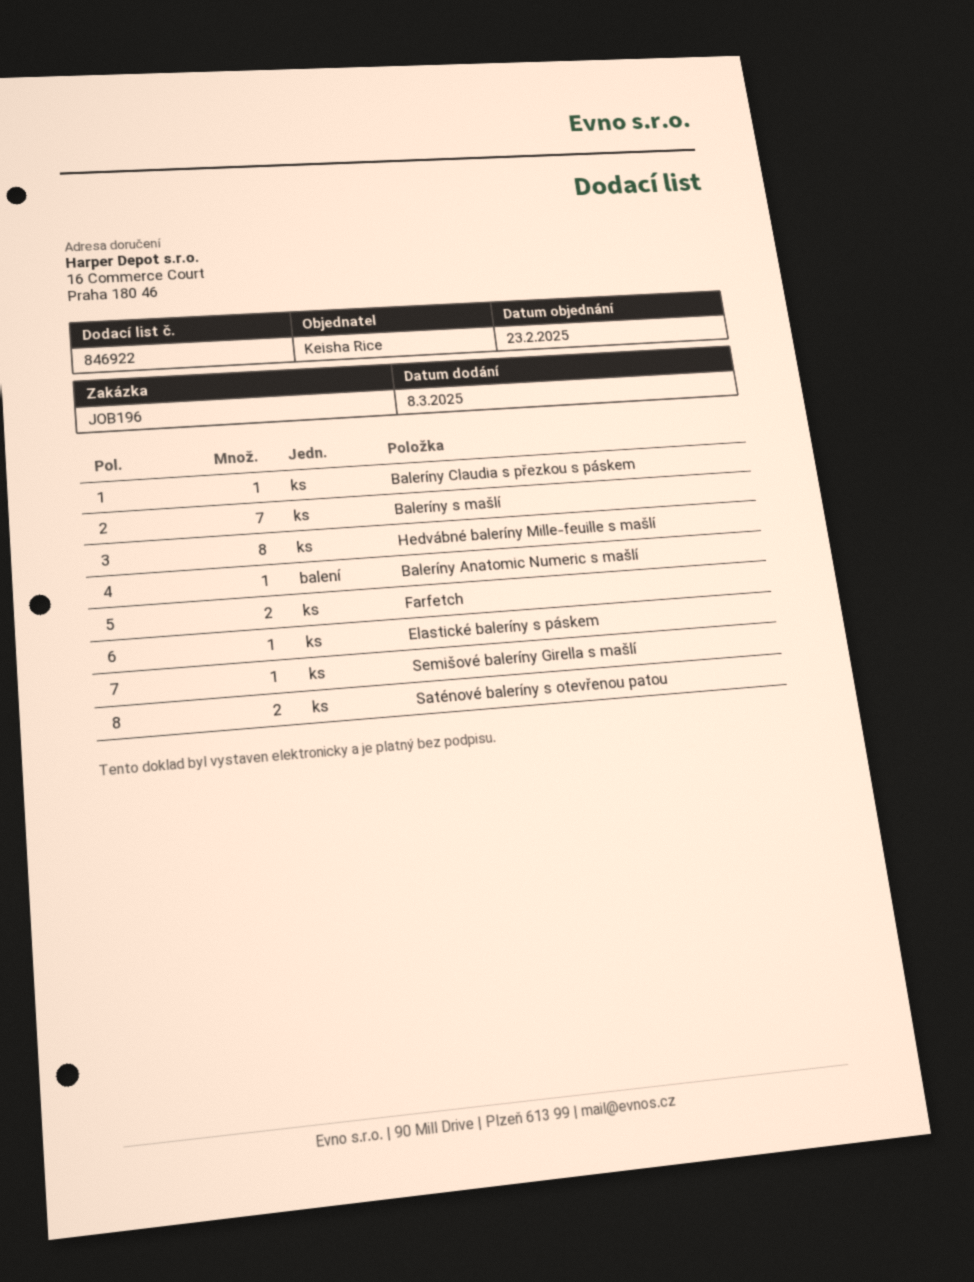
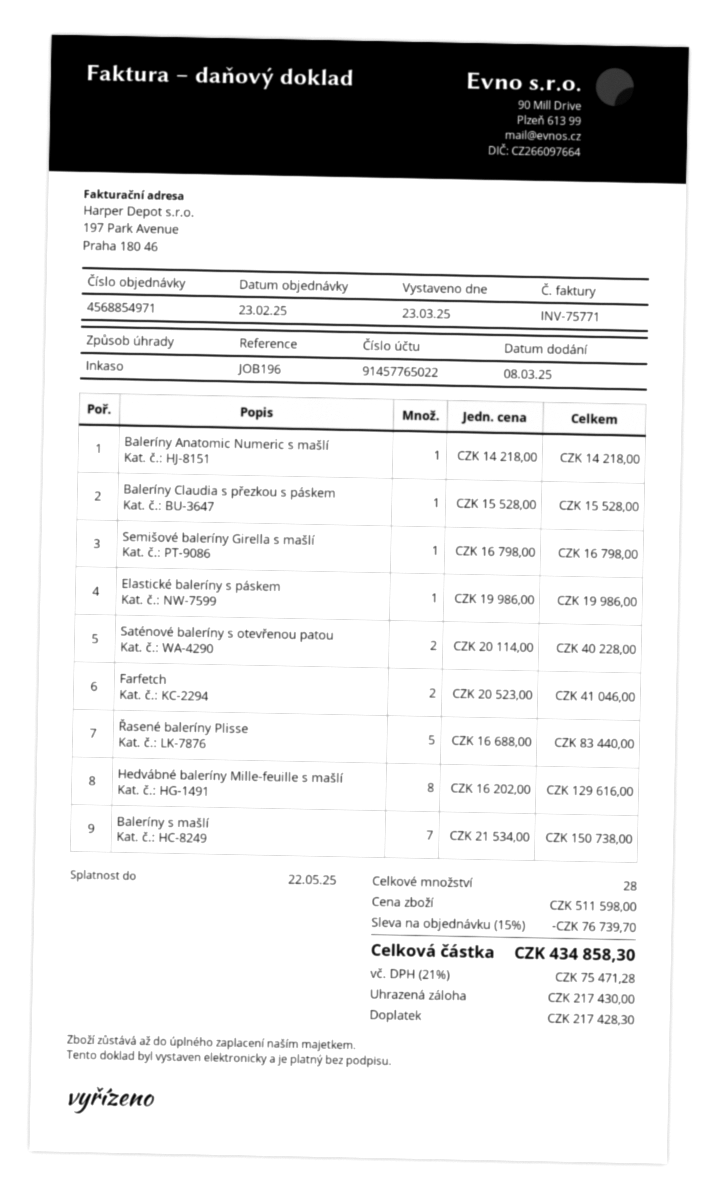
Řasené baleríny Plisse: none -> 5

